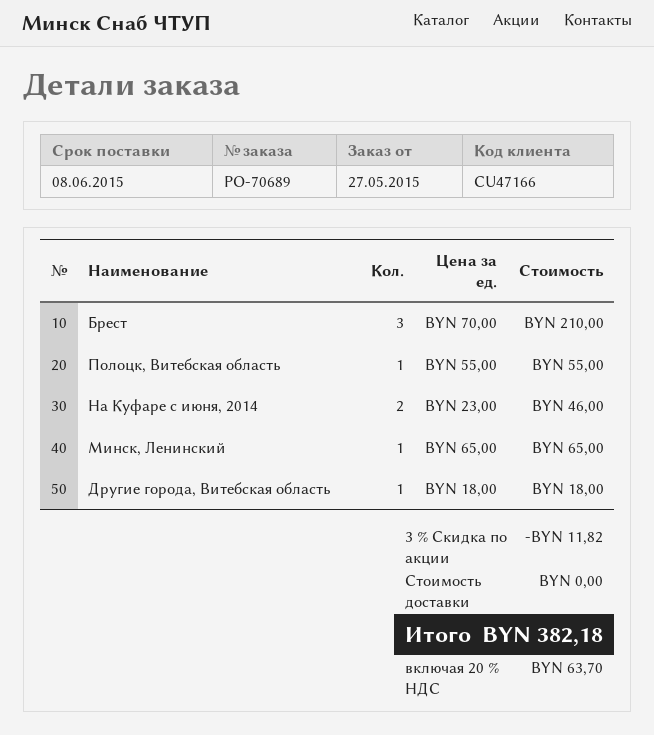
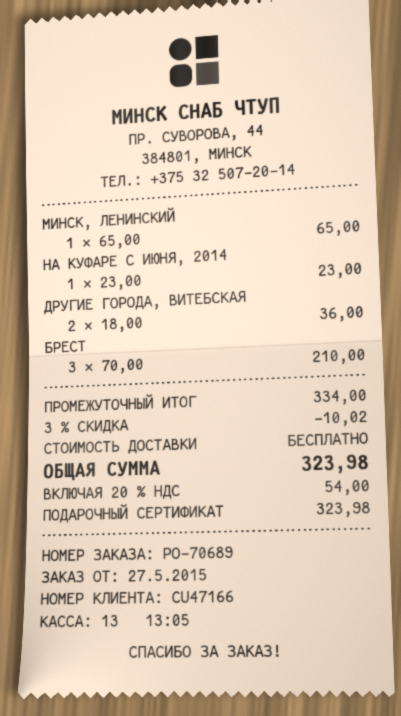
Полоцк, Витебская область: 1 x 55.00 = 55.00 -> none
На Куфаре с июня, 2014: 2 x 23.00 = 46.00 -> 1 x 23.00 = 23.00
Другие города, Витебская область: 1 x 18.00 = 18.00 -> 2 x 18.00 = 36.00
discount: 3% = 11.82 -> 3% = 10.02
tax: 20% = 63.70 -> 20% = 54.00
total: 382.18 -> 323.98

